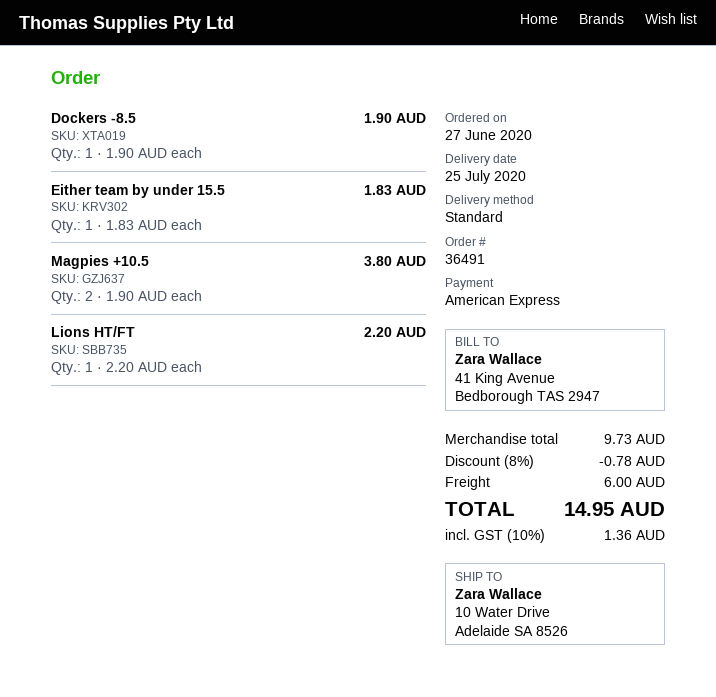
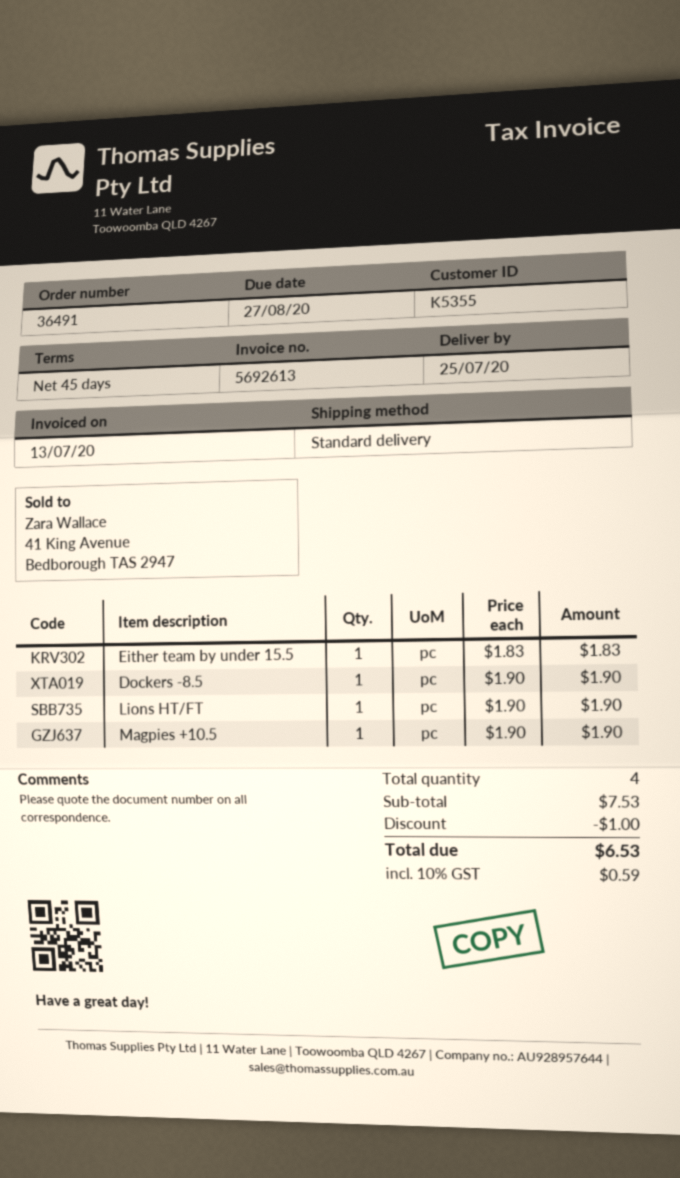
Magpies +10.5: 2 x 1.90 = 3.80 -> 1 x 1.90 = 1.90
Lions HT/FT: 1 x 2.20 = 2.20 -> 1 x 1.90 = 1.90
subtotal: 9.73 -> 7.53
discount: 0.78 -> 1.00
shipping: 6.00 -> none
tax: 10% = 1.36 -> 10% = 0.59
total: 14.95 -> 6.53

